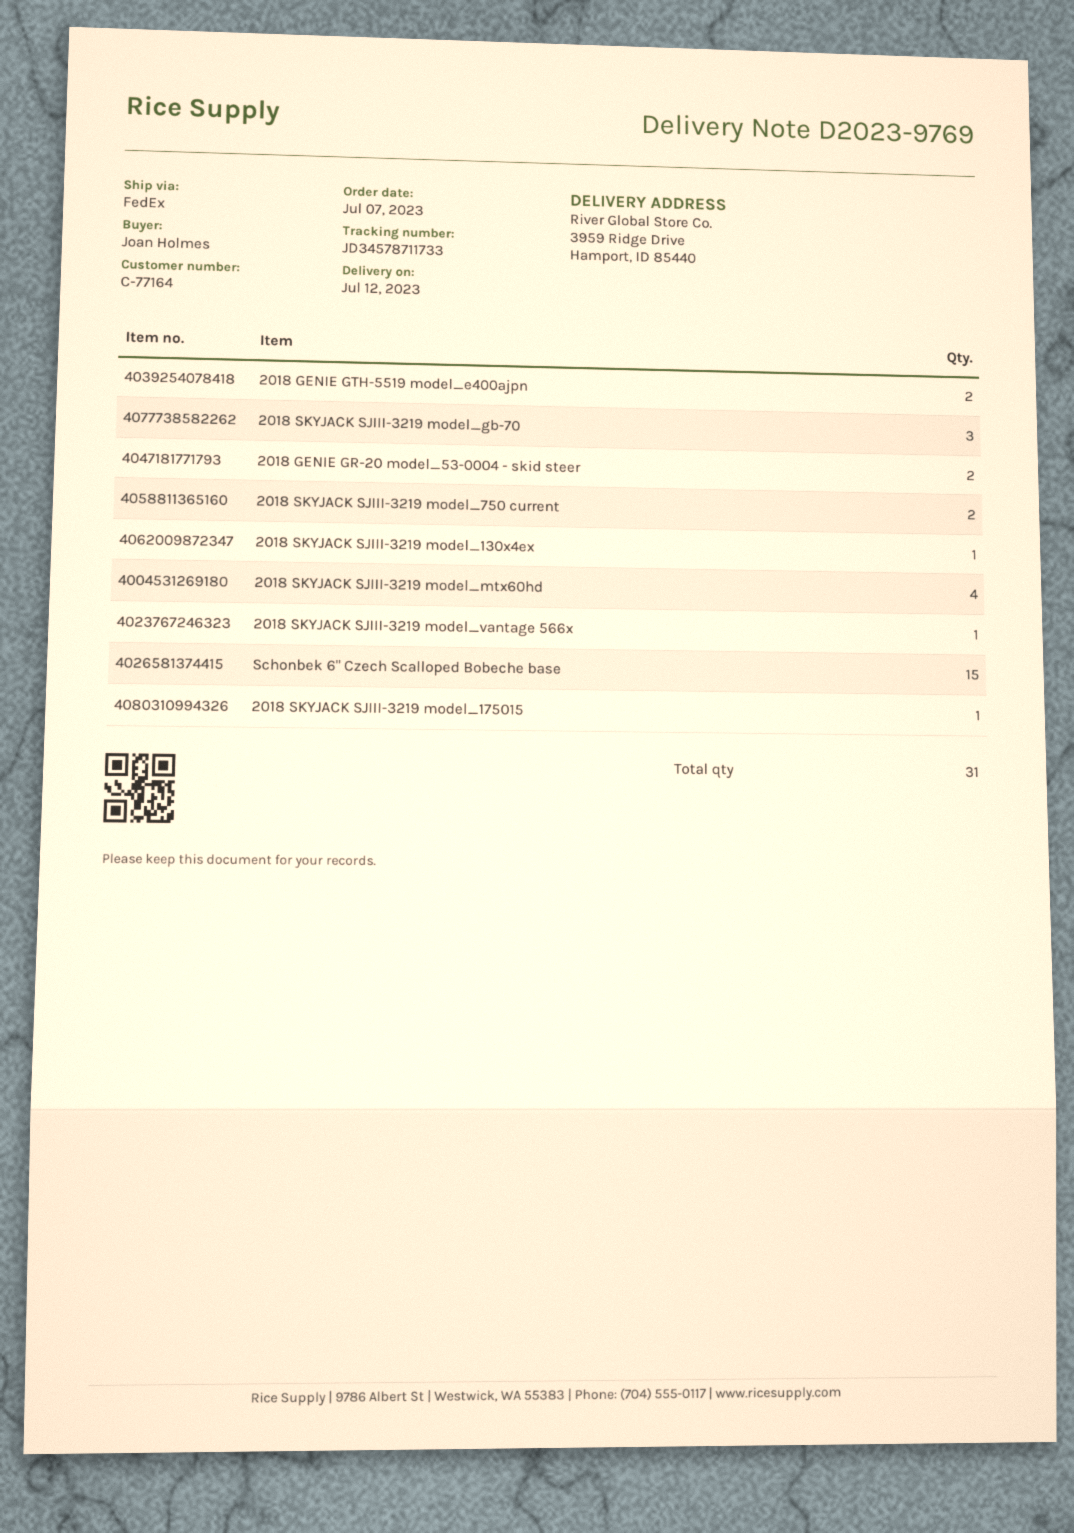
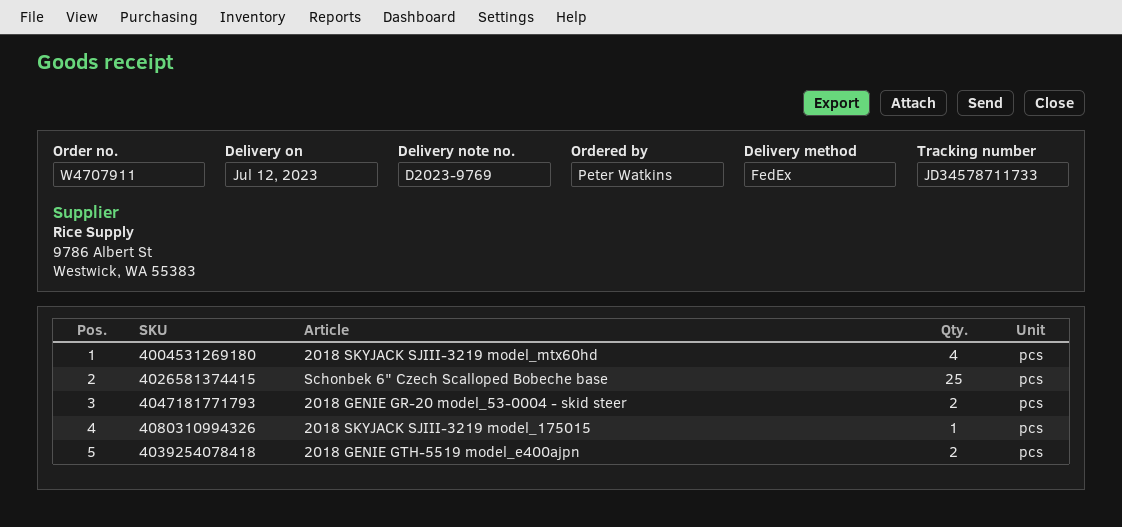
ordered by: Joan Holmes -> Peter Watkins
2018 SKYJACK SJIII-3219 model_gb-70: 3 -> none
2018 SKYJACK SJIII-3219 model_750 current: 2 -> none
2018 SKYJACK SJIII-3219 model_130x4ex: 1 -> none
2018 SKYJACK SJIII-3219 model_vantage 566x: 1 -> none
Schonbek 6" Czech Scalloped Bobeche base: 15 -> 25

